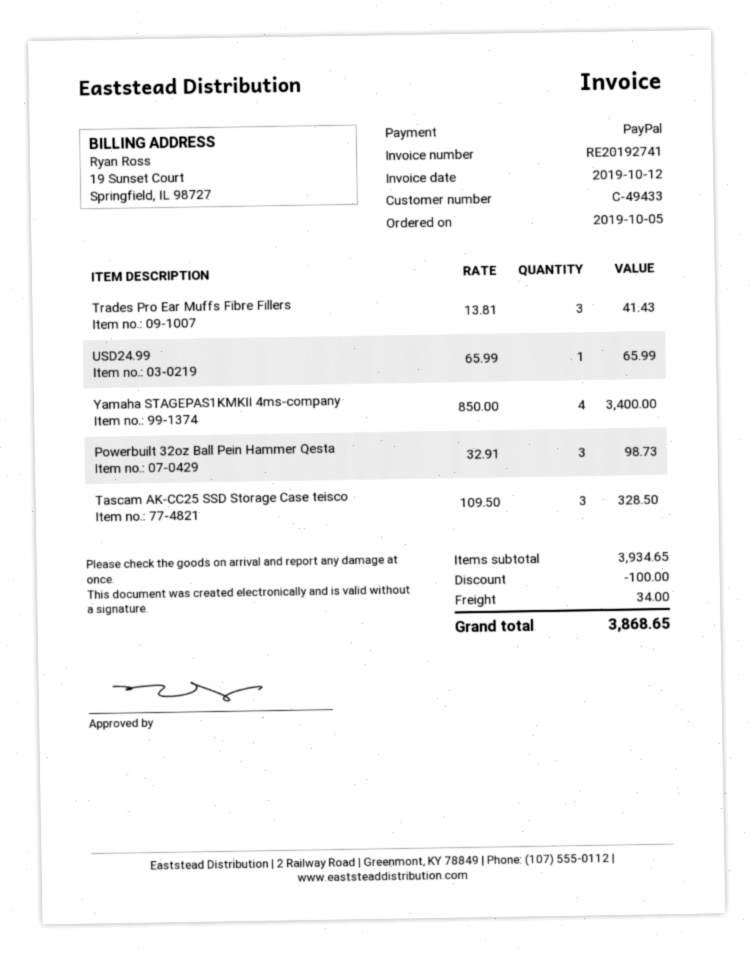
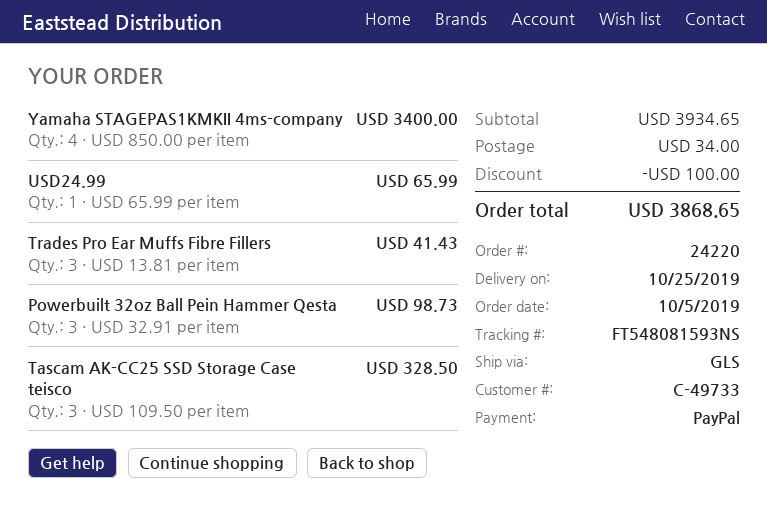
customer number: C-49433 -> C-49733

